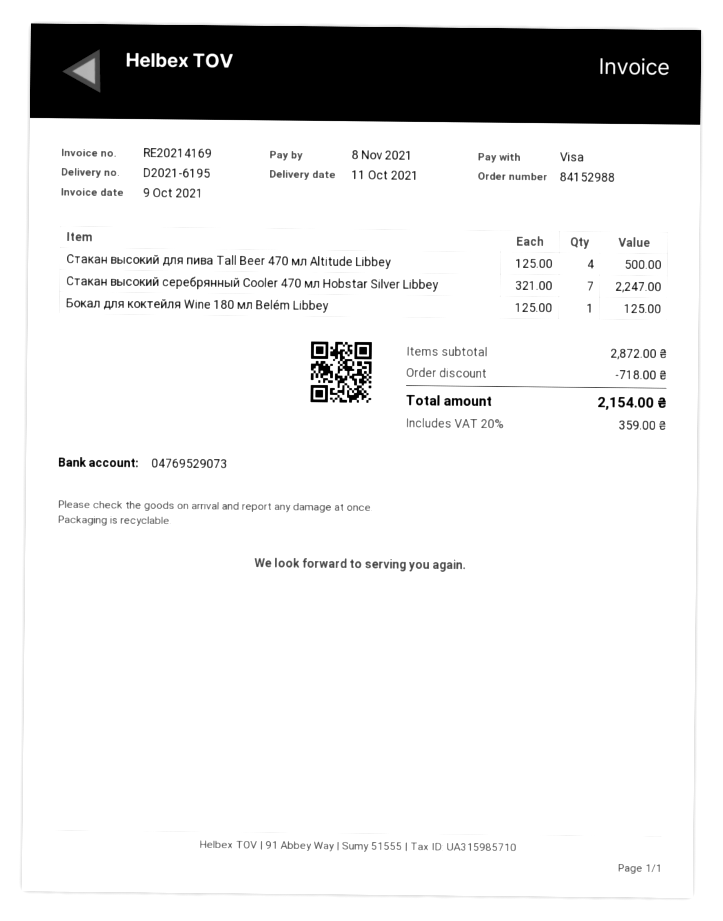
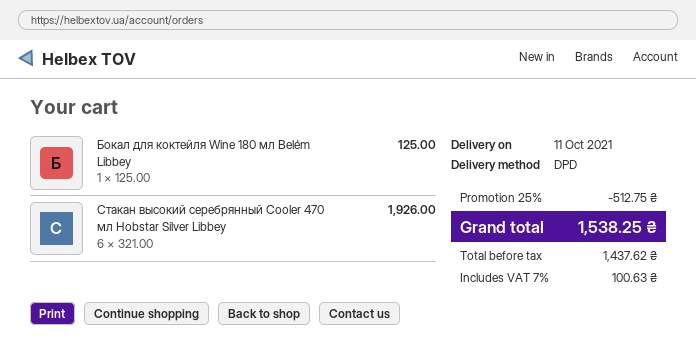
Стакан высокий для пива Tall Beer 470 мл Altitude Libbey: 4 x 125.00 = 500.00 -> none
Стакан высокий серебрянный Cooler 470 мл Hobstar Silver Libbey: 7 x 321.00 = 2247.00 -> 6 x 321.00 = 1926.00
discount: 718.00 -> 512.75
tax: 20% = 359.00 -> 7% = 100.63
total: 2154.00 -> 1538.25

